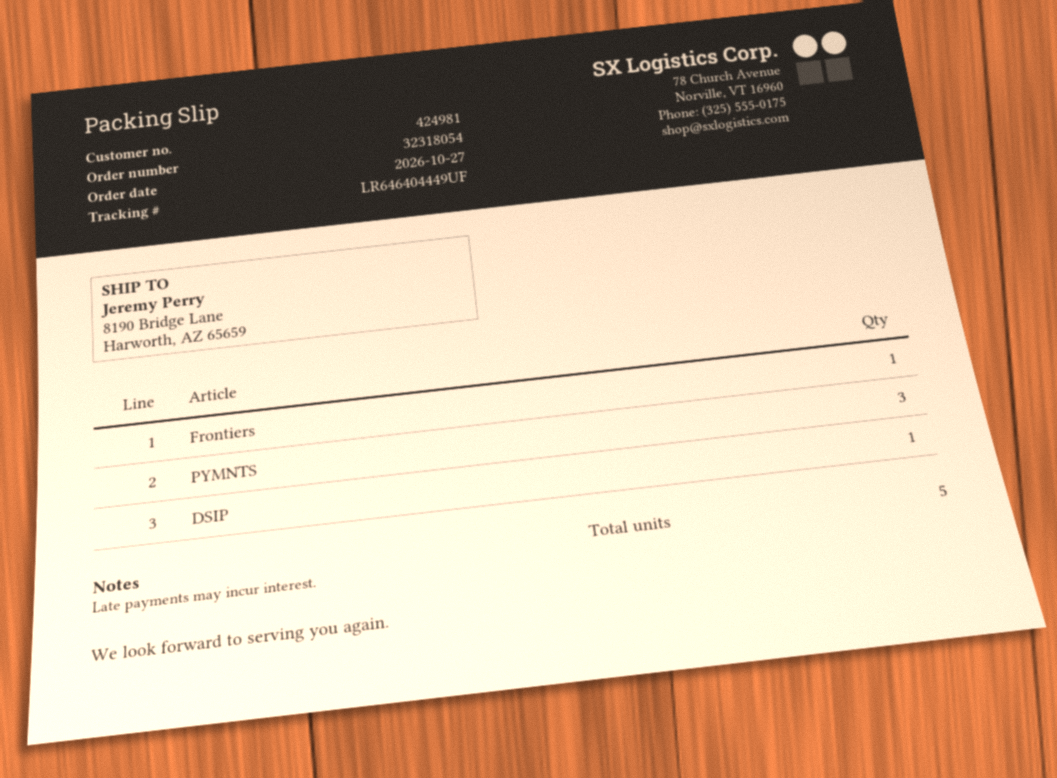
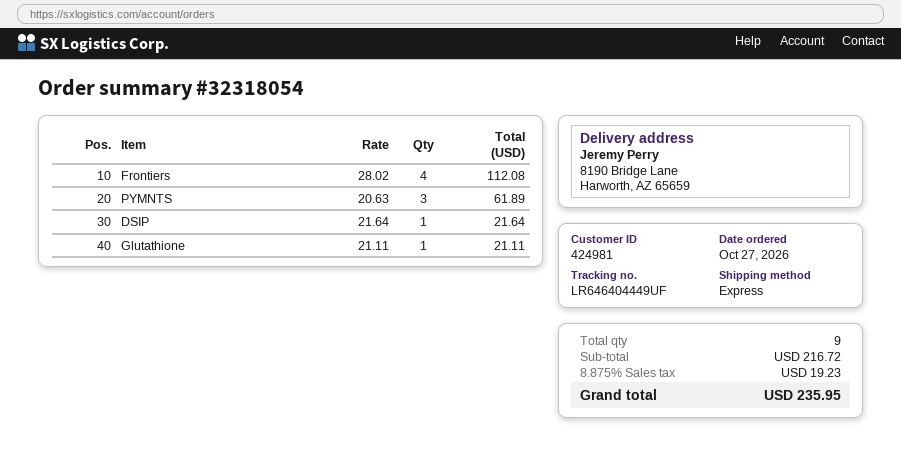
Frontiers: 1 -> 4
Glutathione: none -> 1
total quantity: 5 -> 9

